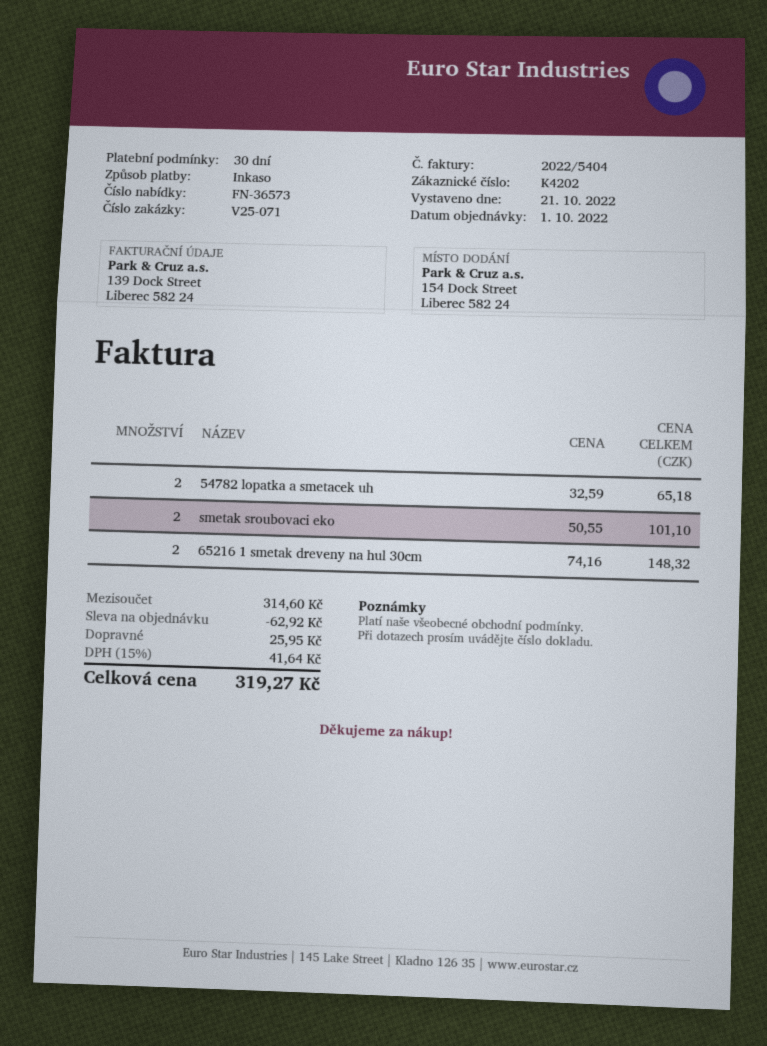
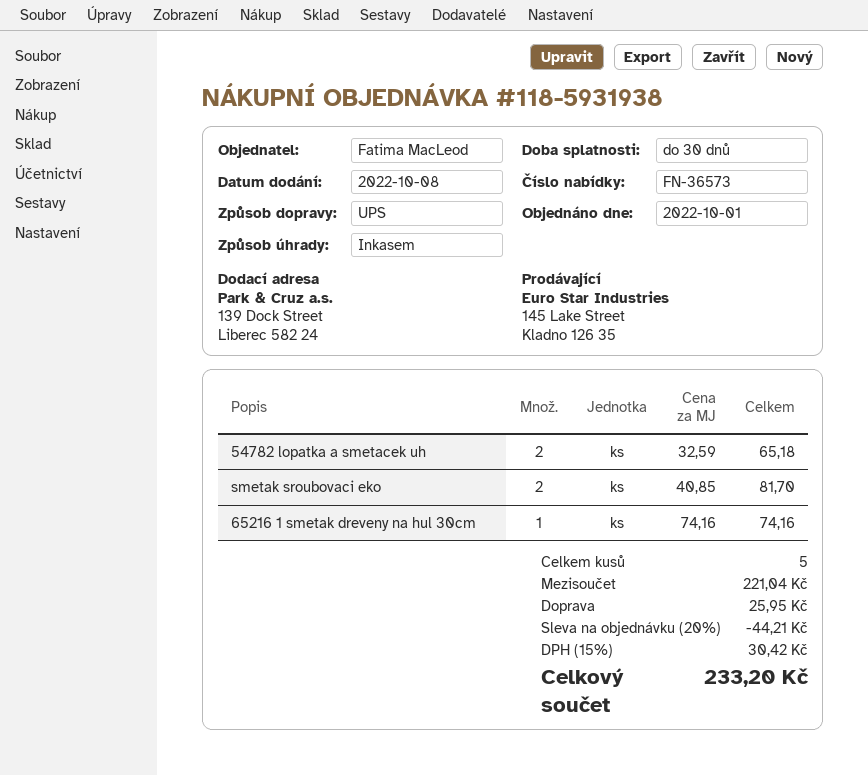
ship to: 154 Dock Street, Liberec 582 24 -> 139 Dock Street, Liberec 582 24
smetak sroubovaci eko: 2 x 50.55 = 101.10 -> 2 x 40.85 = 81.70
65216 1 smetak dreveny na hul 30cm: 2 x 74.16 = 148.32 -> 1 x 74.16 = 74.16
subtotal: 314.60 -> 221.04
discount: 62.92 -> 44.21
tax: 15% = 41.64 -> 15% = 30.42
total: 319.27 -> 233.20

